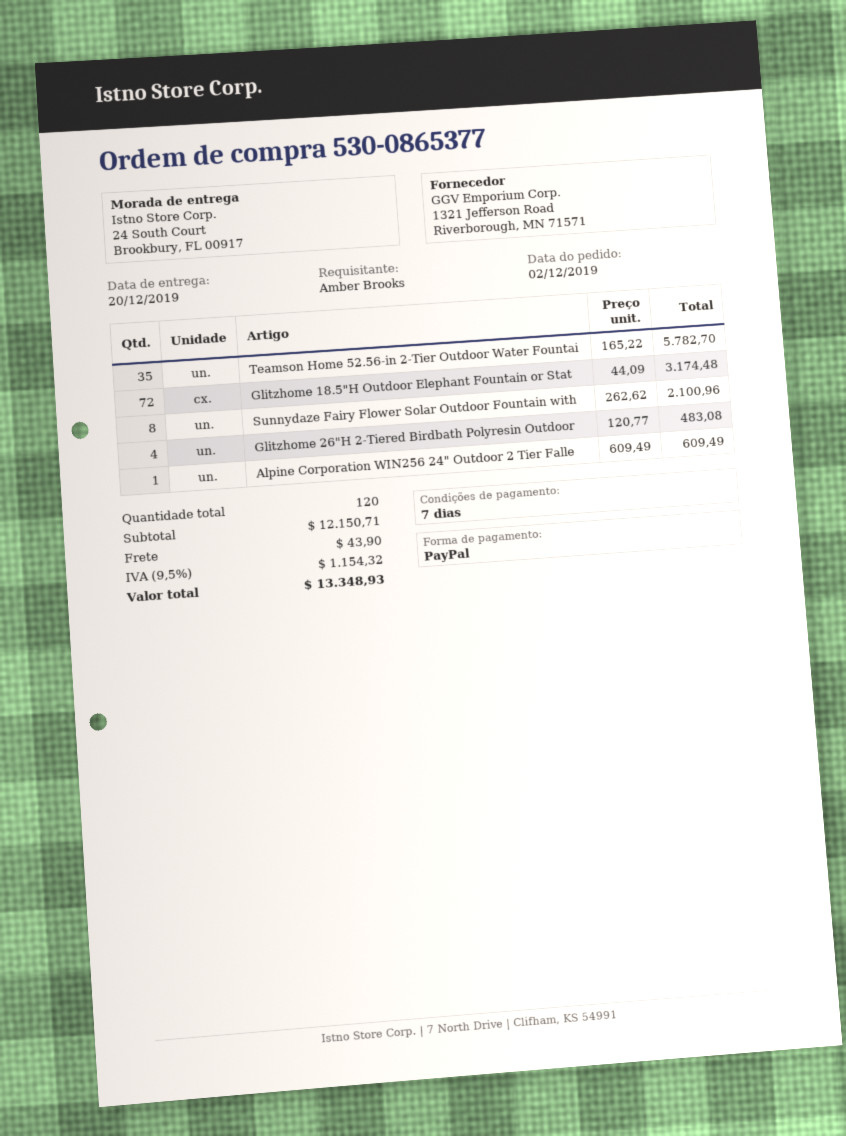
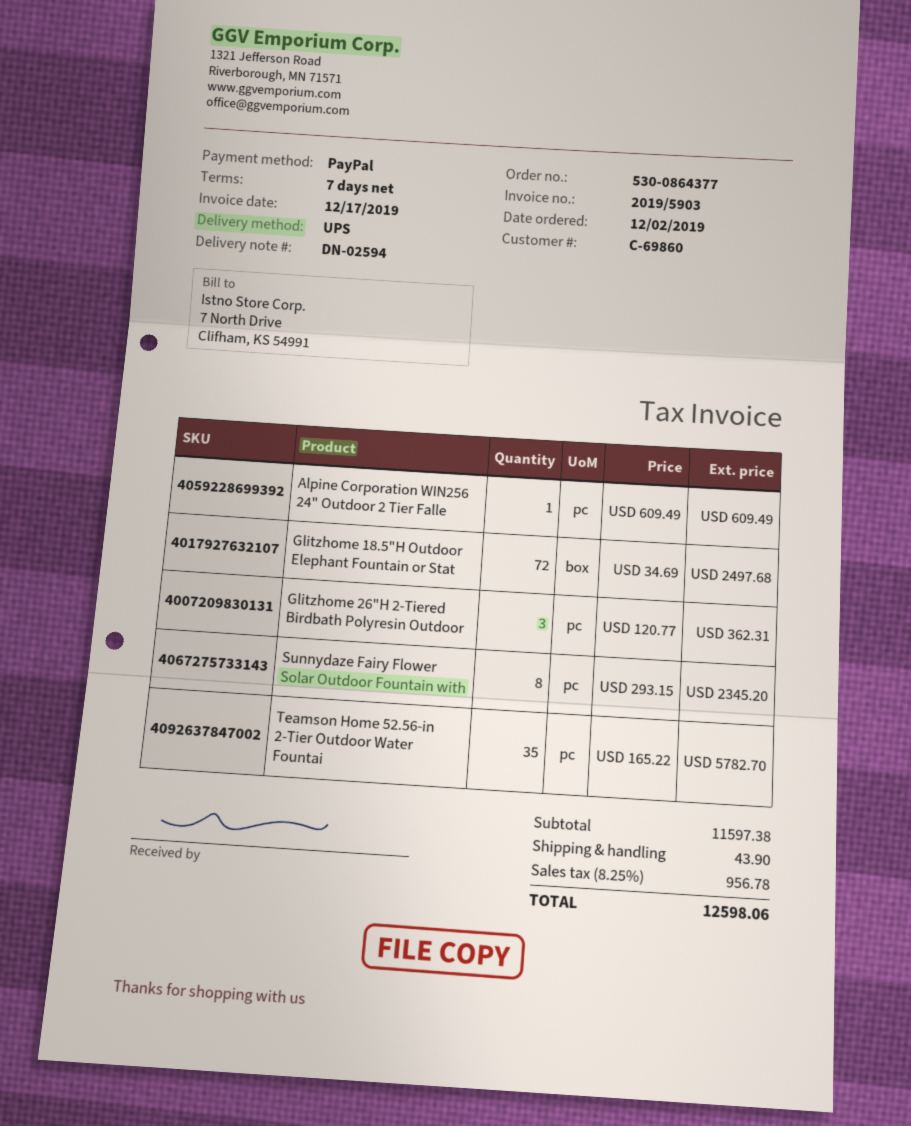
order number: 530-0865377 -> 530-0864377
Glitzhome 18.5"H Outdoor Elephant Fountain or Stat: 72 x 44.09 = 3174.48 -> 72 x 34.69 = 2497.68
Sunnydaze Fairy Flower Solar Outdoor Fountain with: 8 x 262.62 = 2100.96 -> 8 x 293.15 = 2345.20
Glitzhome 26"H 2-Tiered Birdbath Polyresin Outdoor: 4 x 120.77 = 483.08 -> 3 x 120.77 = 362.31
subtotal: 12150.71 -> 11597.38
tax: 9.5% = 1154.32 -> 8.25% = 956.78
total: 13348.93 -> 12598.06

